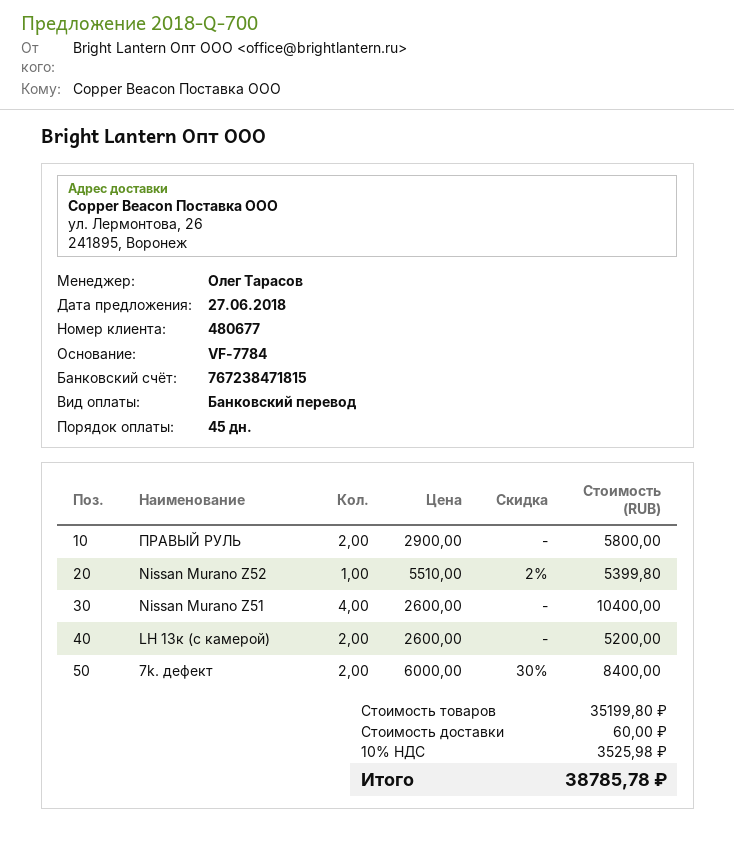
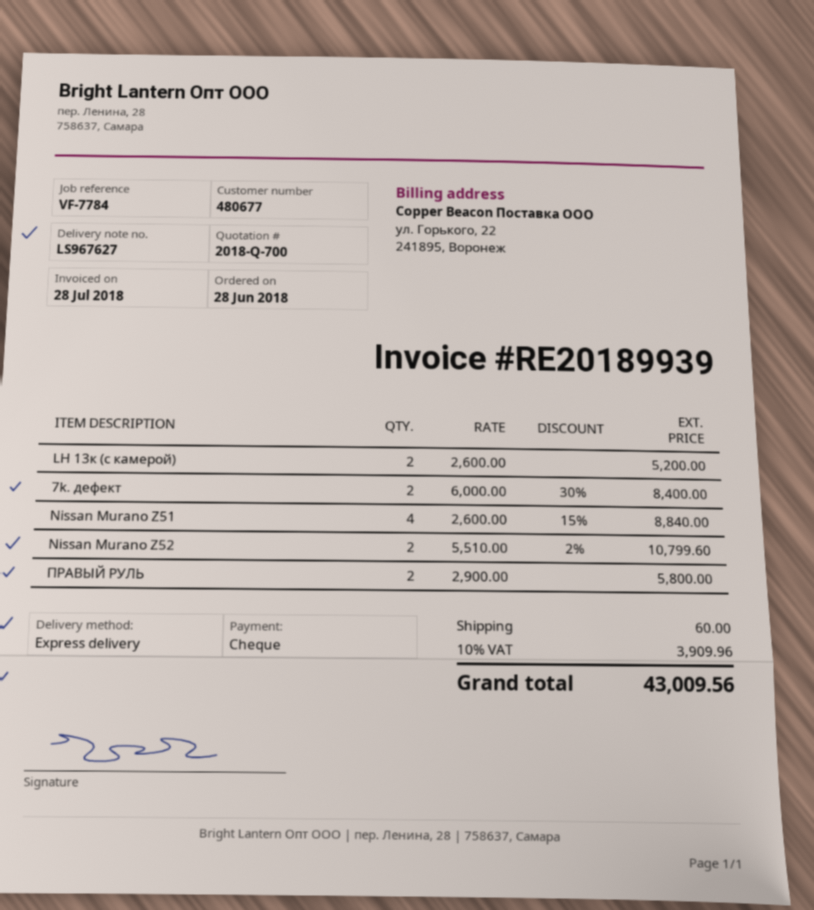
payment method: bank transfer -> cheque
Nissan Murano Z52: 1 x 5510.00 - 2% = 5399.80 -> 2 x 5510.00 - 2% = 10799.60
Nissan Murano Z51: 4 x 2600.00 = 10400.00 -> 4 x 2600.00 - 15% = 8840.00
tax: 10% = 3525.98 -> 10% = 3909.96
total: 38785.78 -> 43009.56

